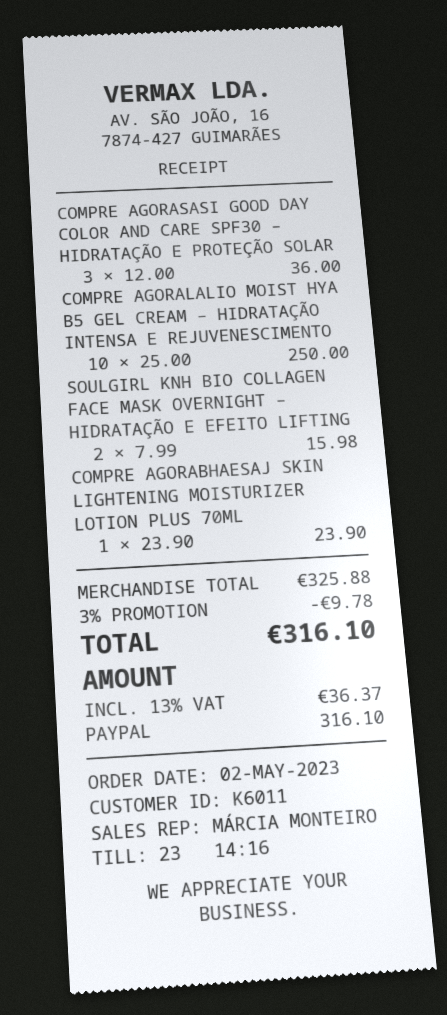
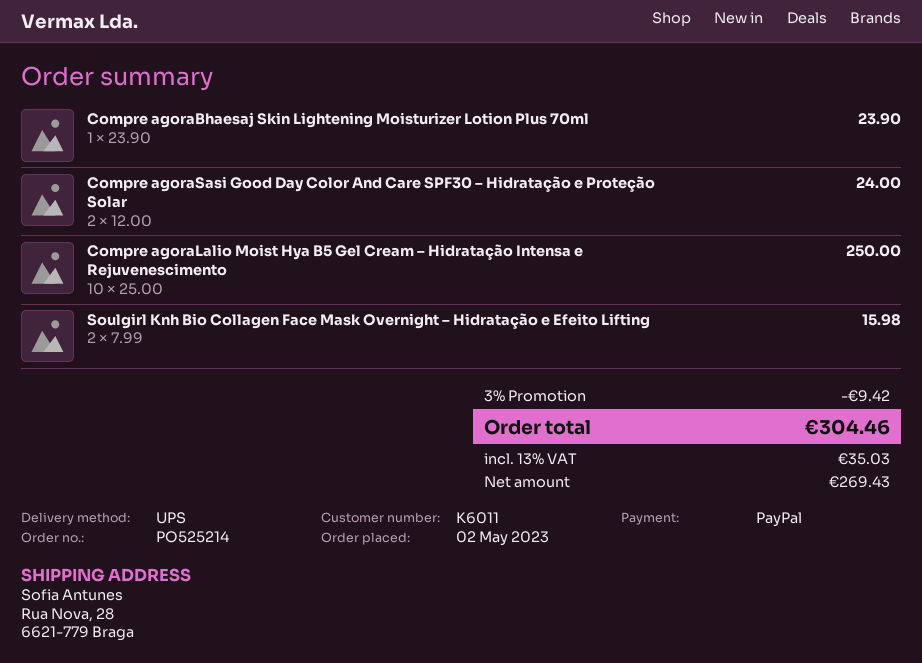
COMPRE AGORASASI GOOD DAY COLOR AND CARE SPF30 – HIDRATAÇÃO E PROTEÇÃO SOLAR: 3 x 12.00 = 36.00 -> 2 x 12.00 = 24.00
discount: 3% = 9.78 -> 3% = 9.42
tax: 13% = 36.37 -> 13% = 35.03
total: 316.10 -> 304.46

